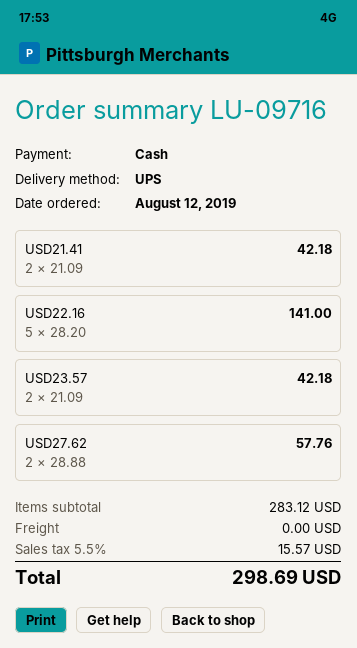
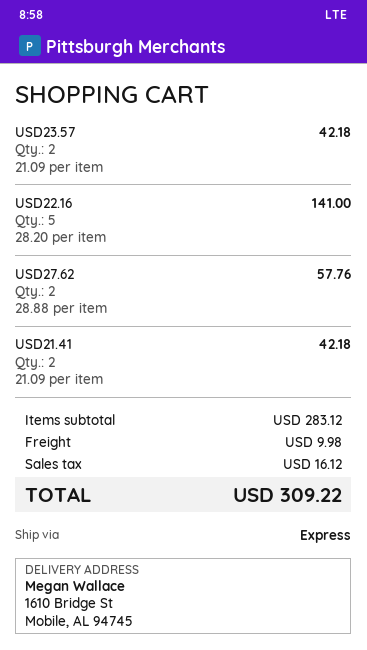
shipping method: UPS -> express
shipping: 0.00 -> 9.98
tax: 15.57 -> 16.12
total: 298.69 -> 309.22

